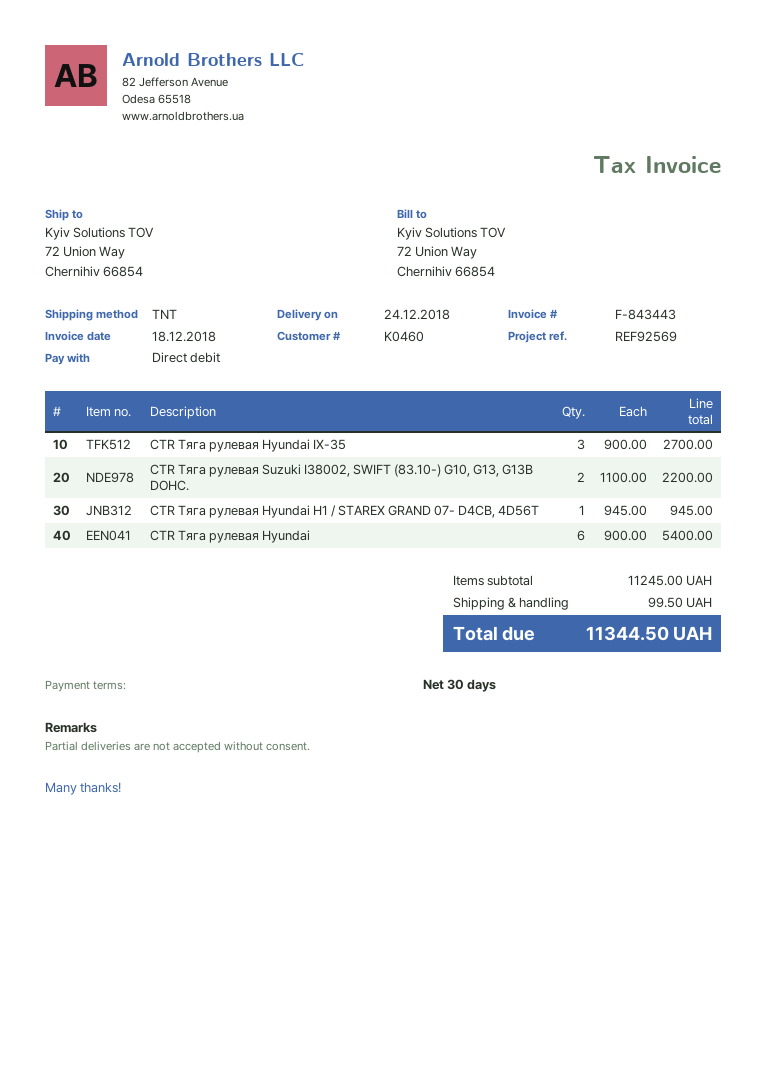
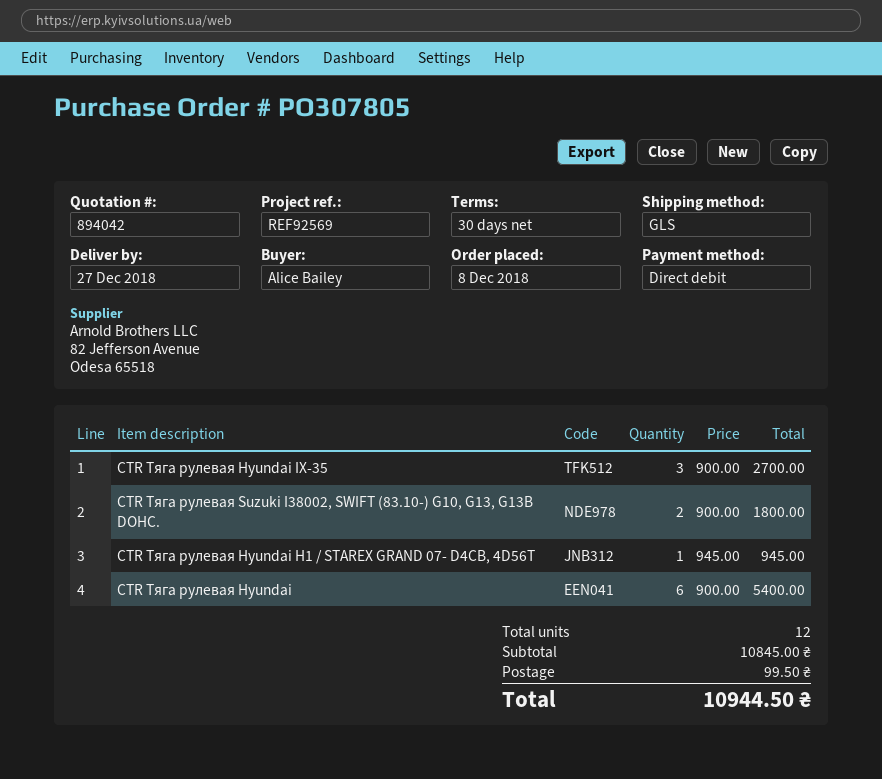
delivery date: 2018-12-24 -> 2018-12-27
shipping method: TNT -> GLS
CTR Тяга рулевая Suzuki I38002, SWIFT (83.10-) G10, G13, G13B DOHC.: 2 x 1100.00 = 2200.00 -> 2 x 900.00 = 1800.00
subtotal: 11245.00 -> 10845.00
total: 11344.50 -> 10944.50

